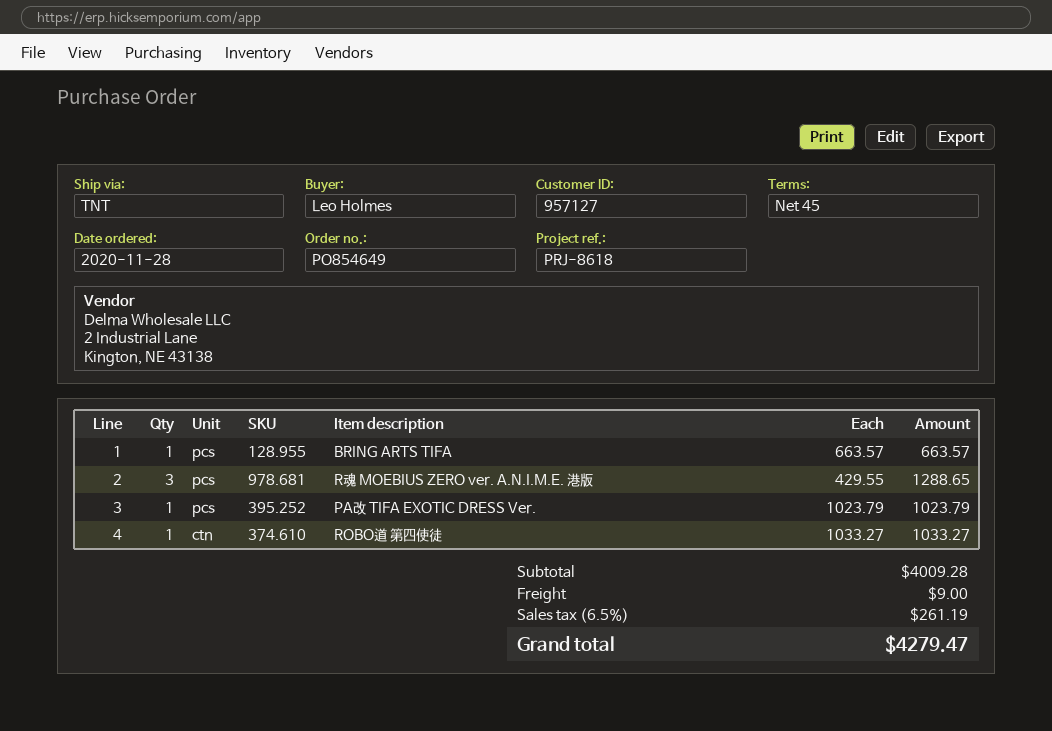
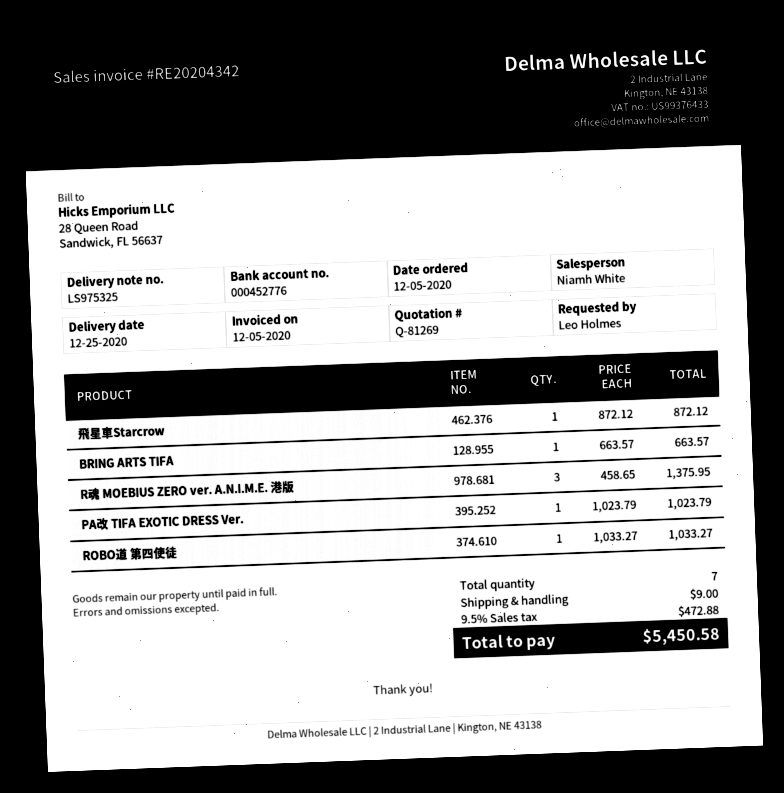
order date: 2020-11-28 -> 2020-12-05
R魂 MOEBIUS ZERO ver. A.N.I.M.E. 港版: 3 x 429.55 = 1288.65 -> 3 x 458.65 = 1375.95
飛星車Starcrow: none -> 1 x 872.12 = 872.12
tax: 6.5% = 261.19 -> 9.5% = 472.88
total: 4279.47 -> 5450.58

